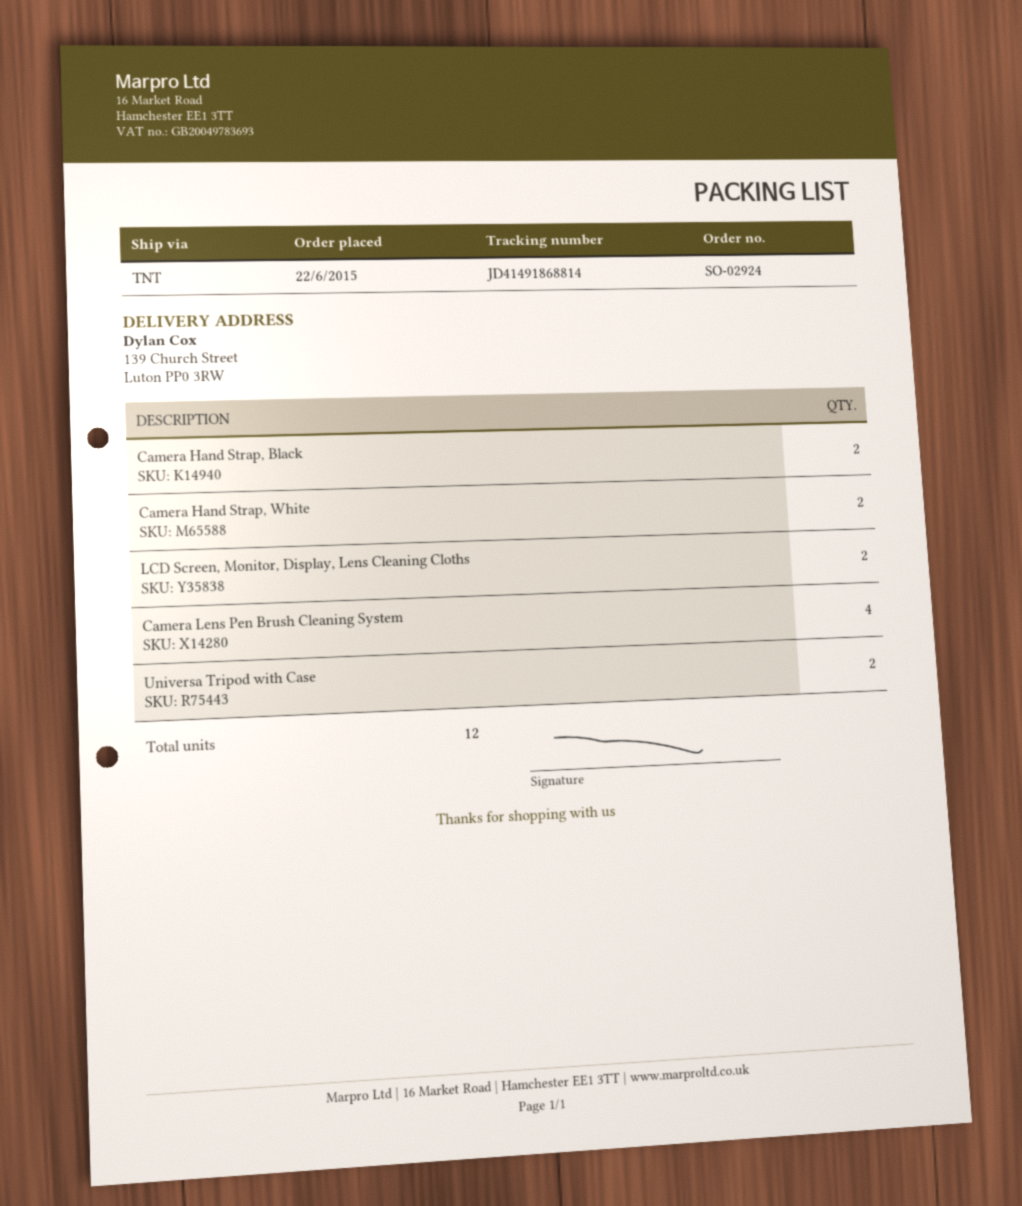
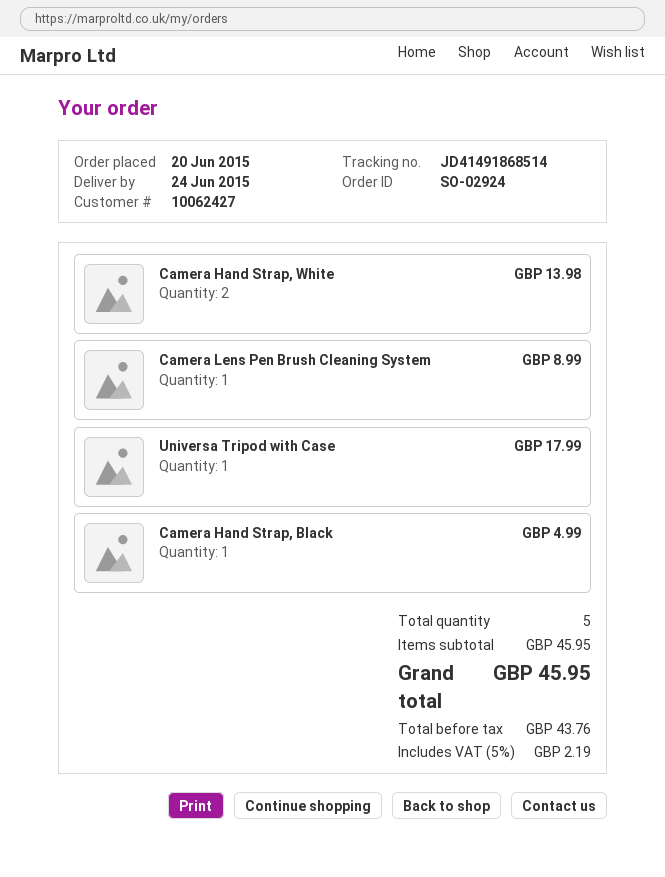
order date: 2015-06-22 -> 2015-06-20
tracking number: JD41491868814 -> JD41491868514
Camera Hand Strap, Black: 2 -> 1
LCD Screen, Monitor, Display, Lens Cleaning Cloths: 2 -> none
Camera Lens Pen Brush Cleaning System: 4 -> 1
Universa Tripod with Case: 2 -> 1
total quantity: 12 -> 5

